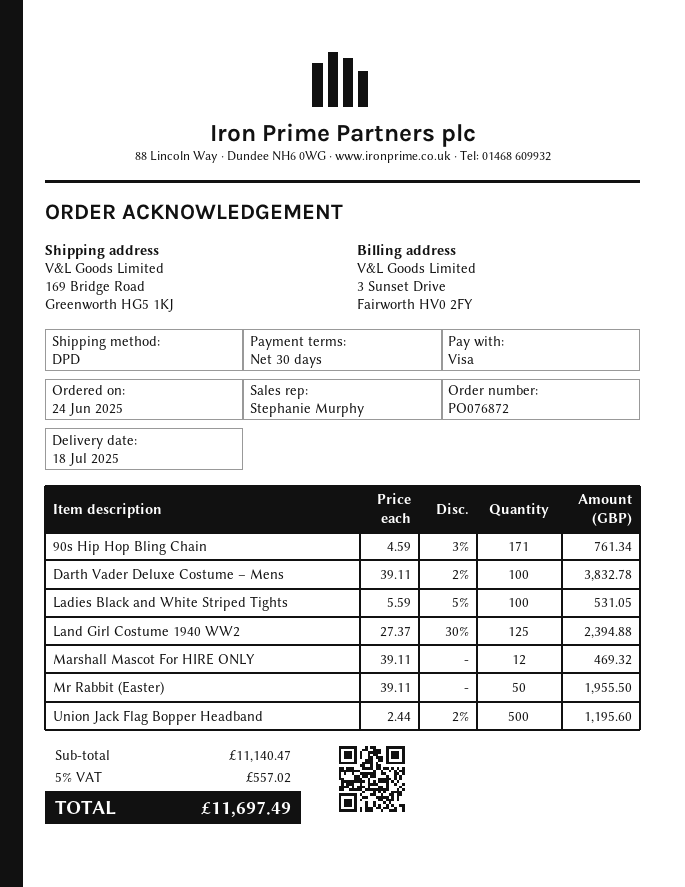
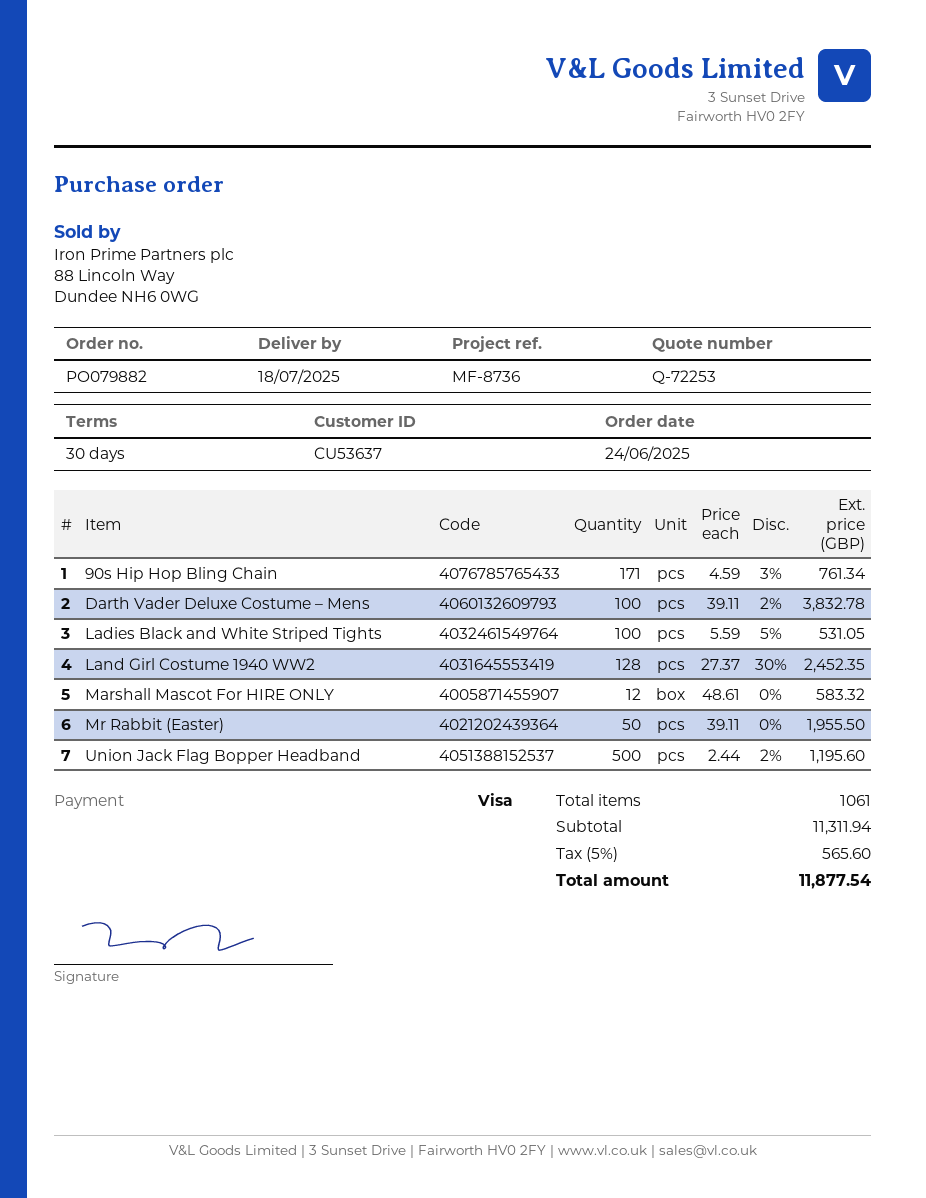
order number: PO076872 -> PO079882
Land Girl Costume 1940 WW2: 125 x 27.37 - 30% = 2394.88 -> 128 x 27.37 - 30% = 2452.35
Marshall Mascot For HIRE ONLY: 12 x 39.11 = 469.32 -> 12 x 48.61 = 583.32
subtotal: 11140.47 -> 11311.94
tax: 5% = 557.02 -> 5% = 565.60
total: 11697.49 -> 11877.54

